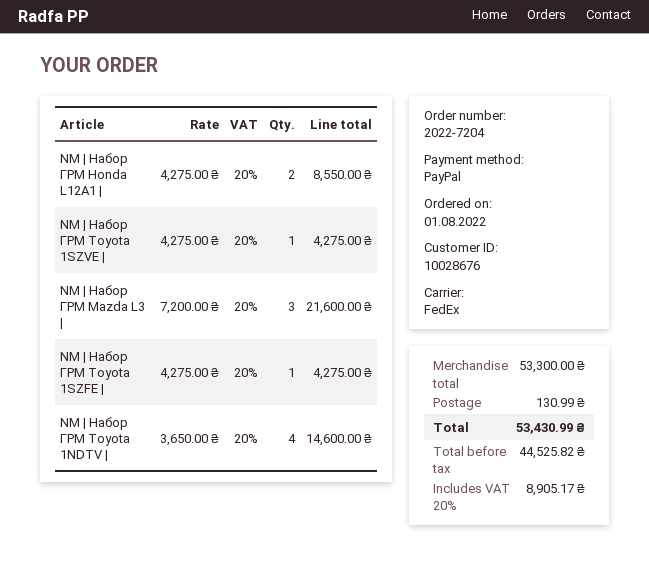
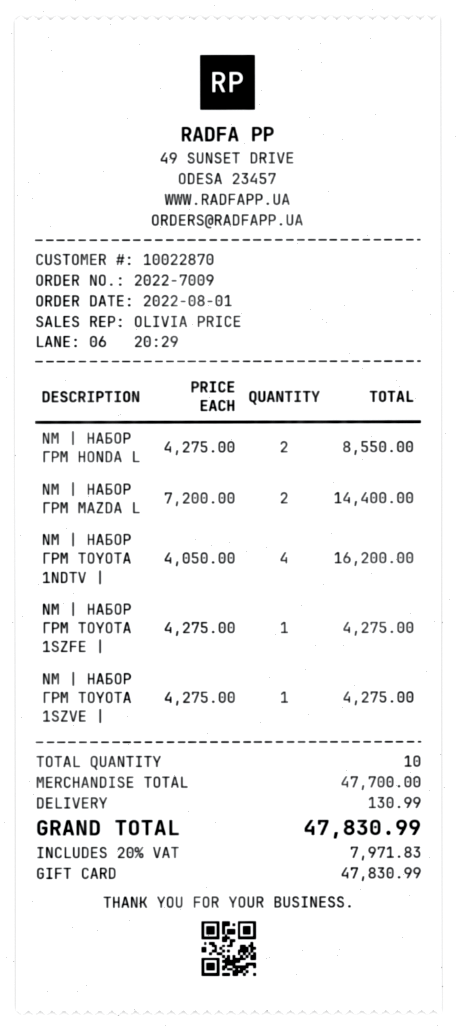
order number: 2022-7204 -> 2022-7009
customer number: 10028676 -> 10022870
payment method: PayPal -> gift card
NM | Набор ГРМ Mazda L3 |: 3 x 7200.00 = 21600.00 -> 2 x 7200.00 = 14400.00
NM | Набор ГРМ Toyota 1NDTV |: 4 x 3650.00 = 14600.00 -> 4 x 4050.00 = 16200.00
subtotal: 53300.00 -> 47700.00
tax: 20% = 8905.17 -> 20% = 7971.83
total: 53430.99 -> 47830.99

